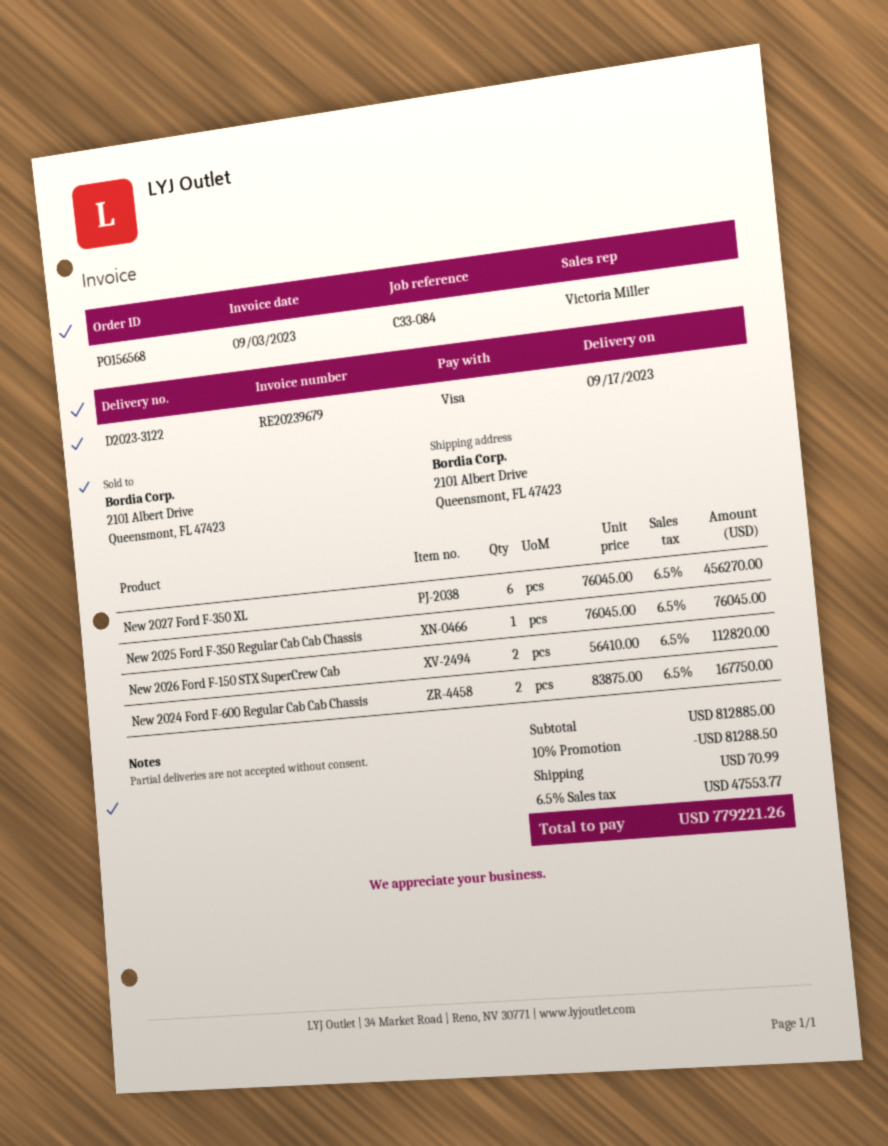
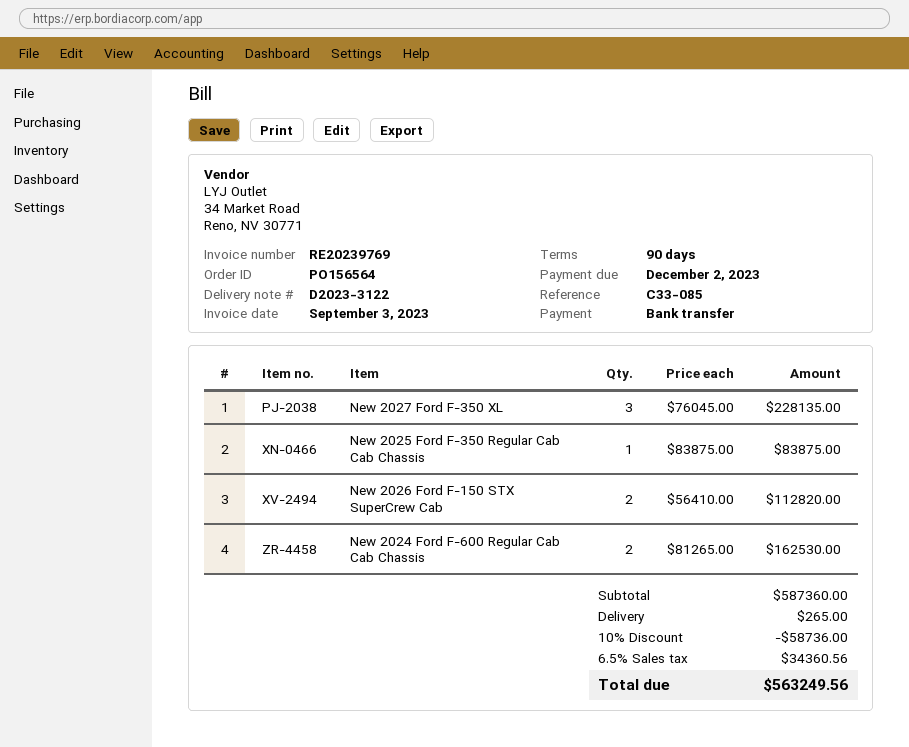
order number: PO156568 -> PO156564
invoice number: RE20239679 -> RE20239769
reference: C33-084 -> C33-085
payment method: Visa -> bank transfer
New 2027 Ford F-350 XL: 6 x 76045.00 = 456270.00 -> 3 x 76045.00 = 228135.00
New 2025 Ford F-350 Regular Cab Cab Chassis: 1 x 76045.00 = 76045.00 -> 1 x 83875.00 = 83875.00
New 2024 Ford F-600 Regular Cab Cab Chassis: 2 x 83875.00 = 167750.00 -> 2 x 81265.00 = 162530.00
subtotal: 812885.00 -> 587360.00
discount: 10% = 81288.50 -> 10% = 58736.00
shipping: 70.99 -> 265.00
tax: 6.5% = 47553.77 -> 6.5% = 34360.56
total: 779221.26 -> 563249.56

